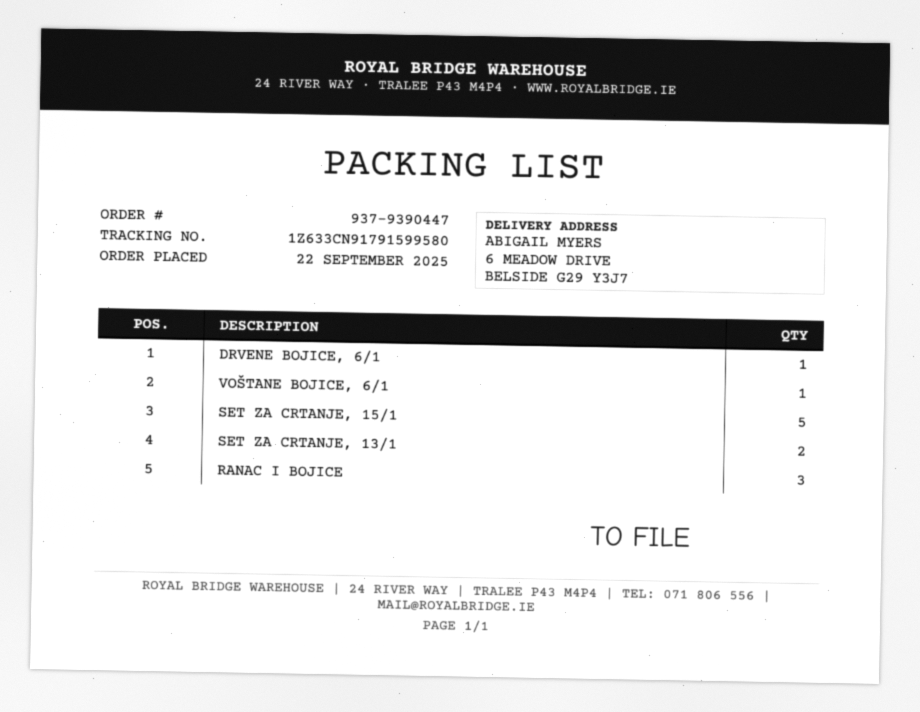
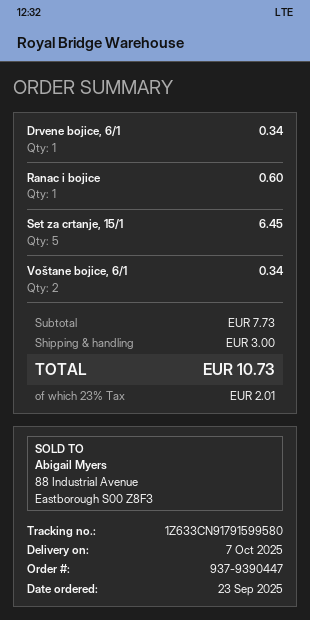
order date: 2025-09-22 -> 2025-09-23
VOŠTANE BOJICE, 6/1: 1 -> 2
SET ZA CRTANJE, 13/1: 2 -> none
RANAC I BOJICE: 3 -> 1

